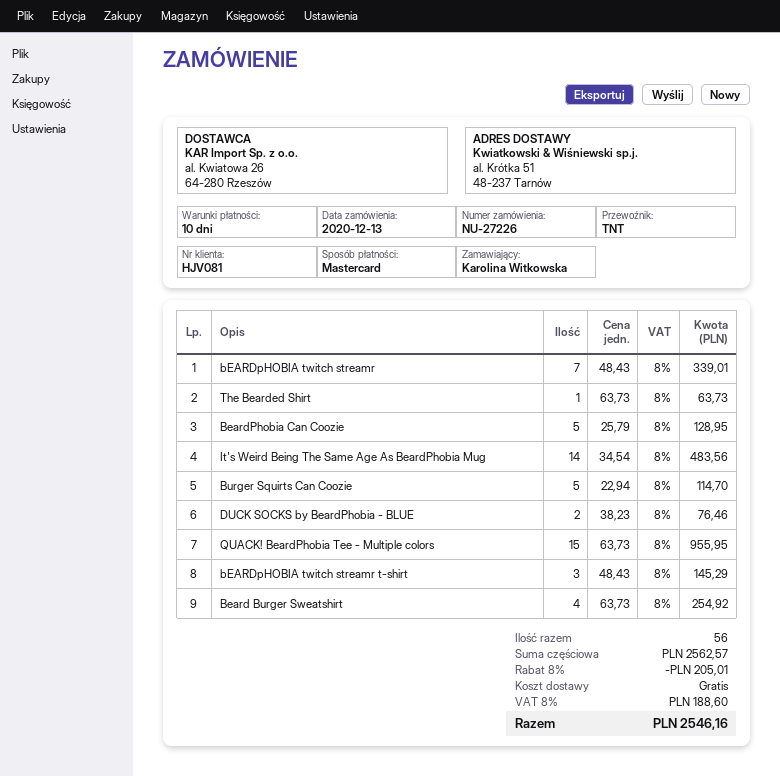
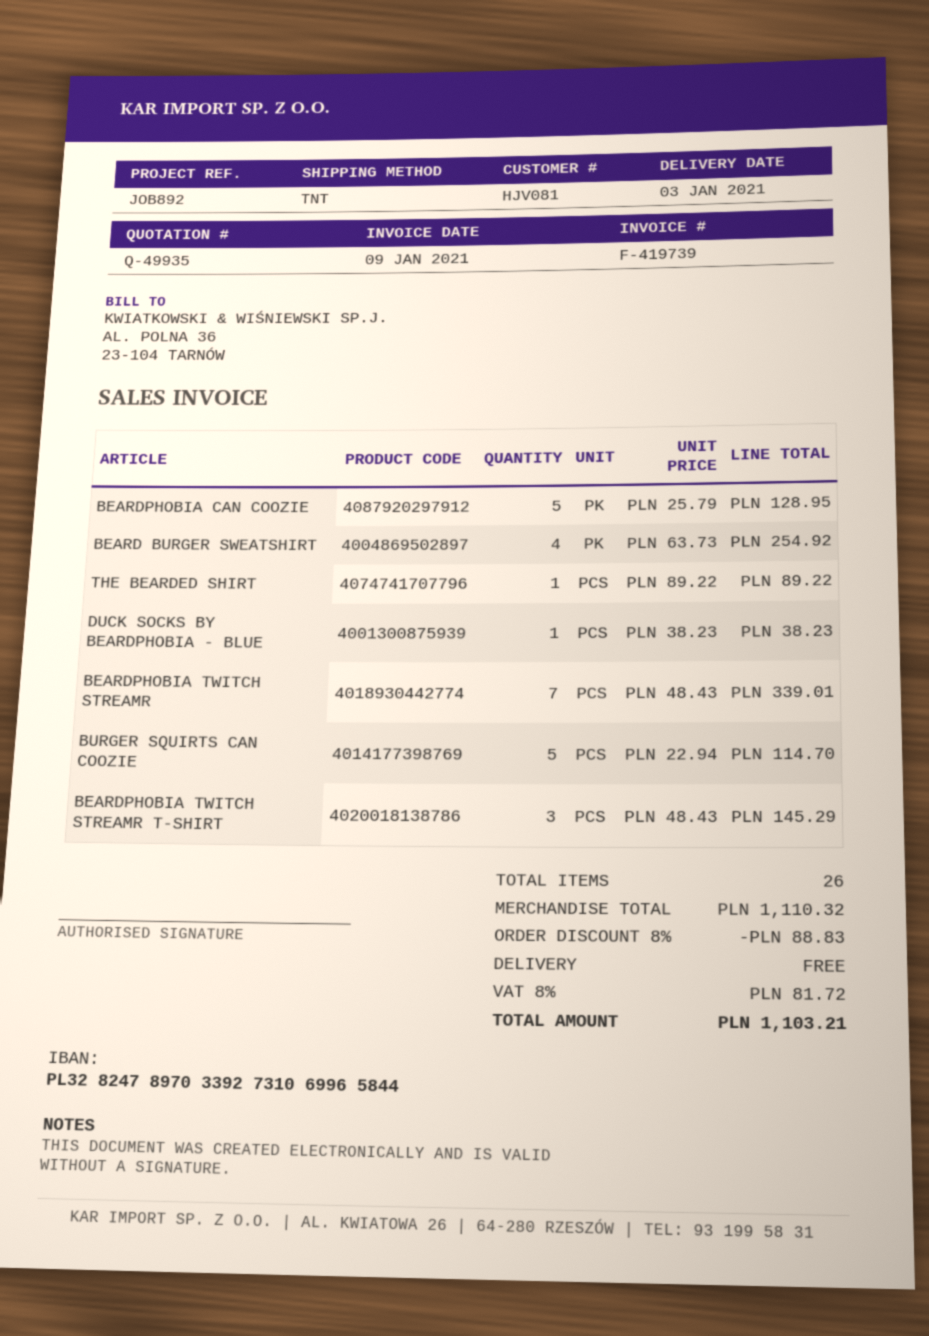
The Bearded Shirt: 1 x 63.73 = 63.73 -> 1 x 89.22 = 89.22
It's Weird Being The Same Age As BeardPhobia Mug: 14 x 34.54 = 483.56 -> none
DUCK SOCKS by BeardPhobia - BLUE: 2 x 38.23 = 76.46 -> 1 x 38.23 = 38.23
QUACK! BeardPhobia Tee - Multiple colors: 15 x 63.73 = 955.95 -> none
total quantity: 56 -> 26
subtotal: 2562.57 -> 1110.32
discount: 8% = 205.01 -> 8% = 88.83
tax: 8% = 188.60 -> 8% = 81.72
total: 2546.16 -> 1103.21

